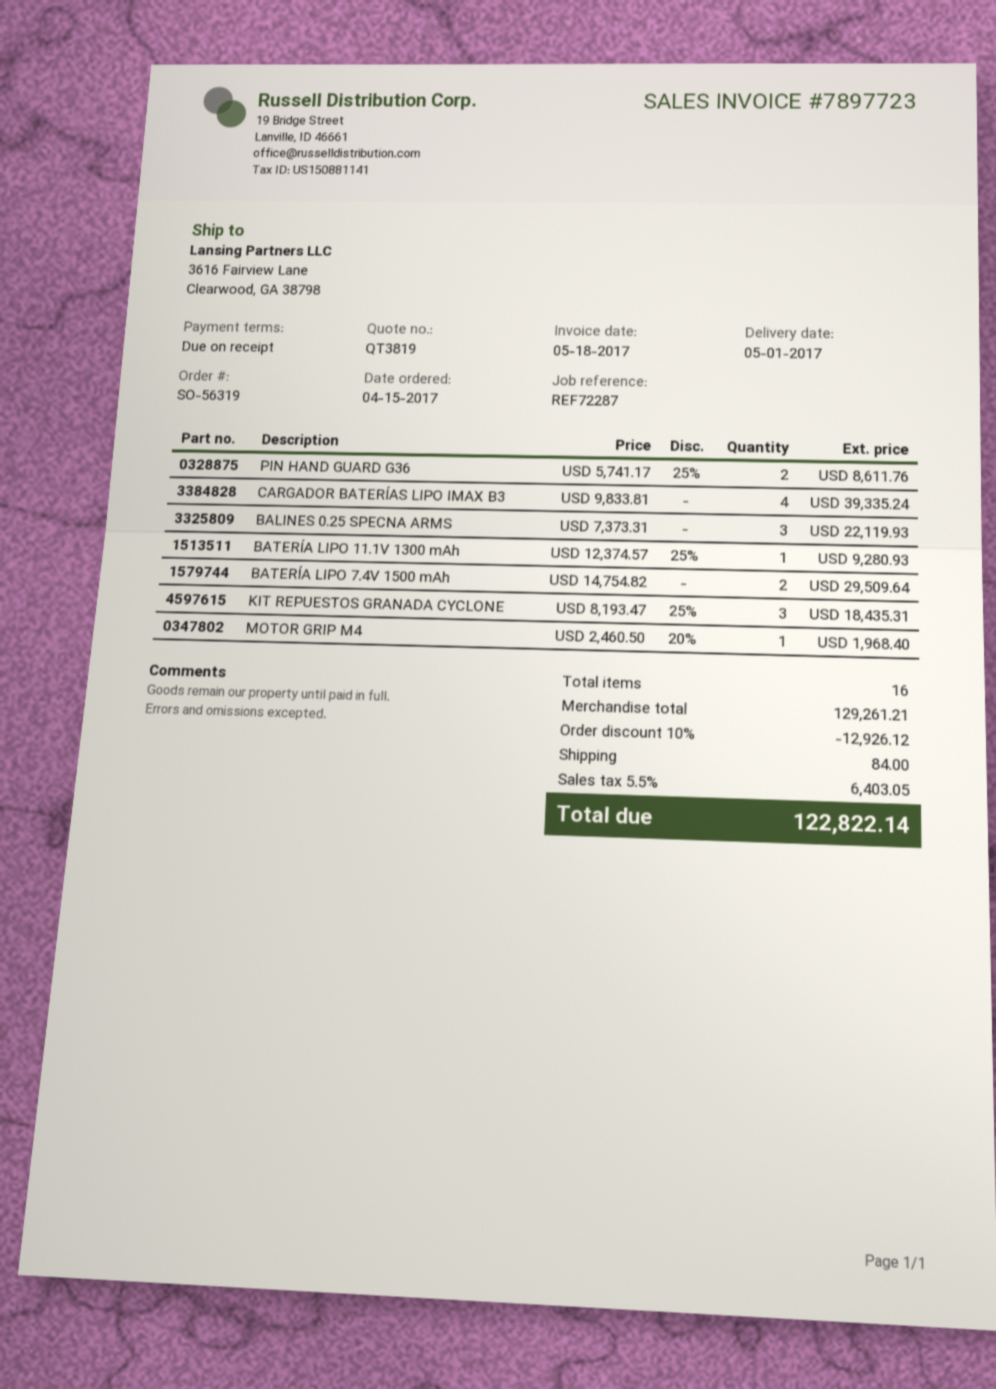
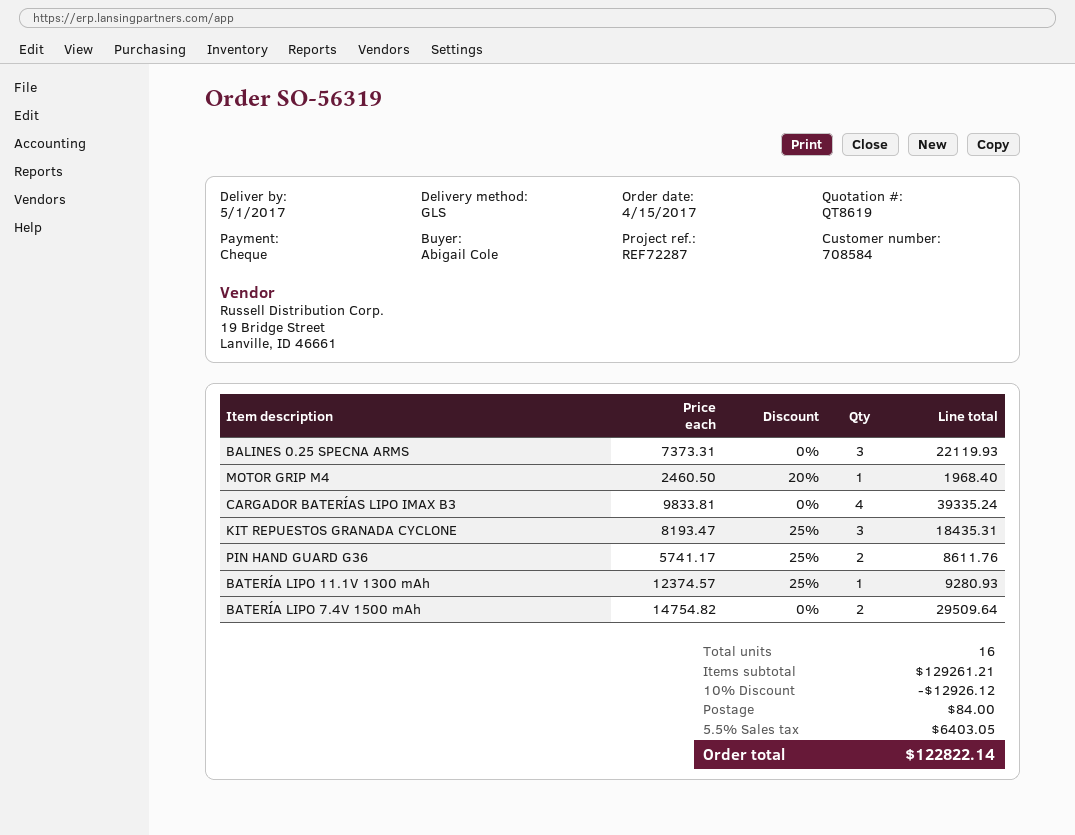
quote number: QT3819 -> QT8619

